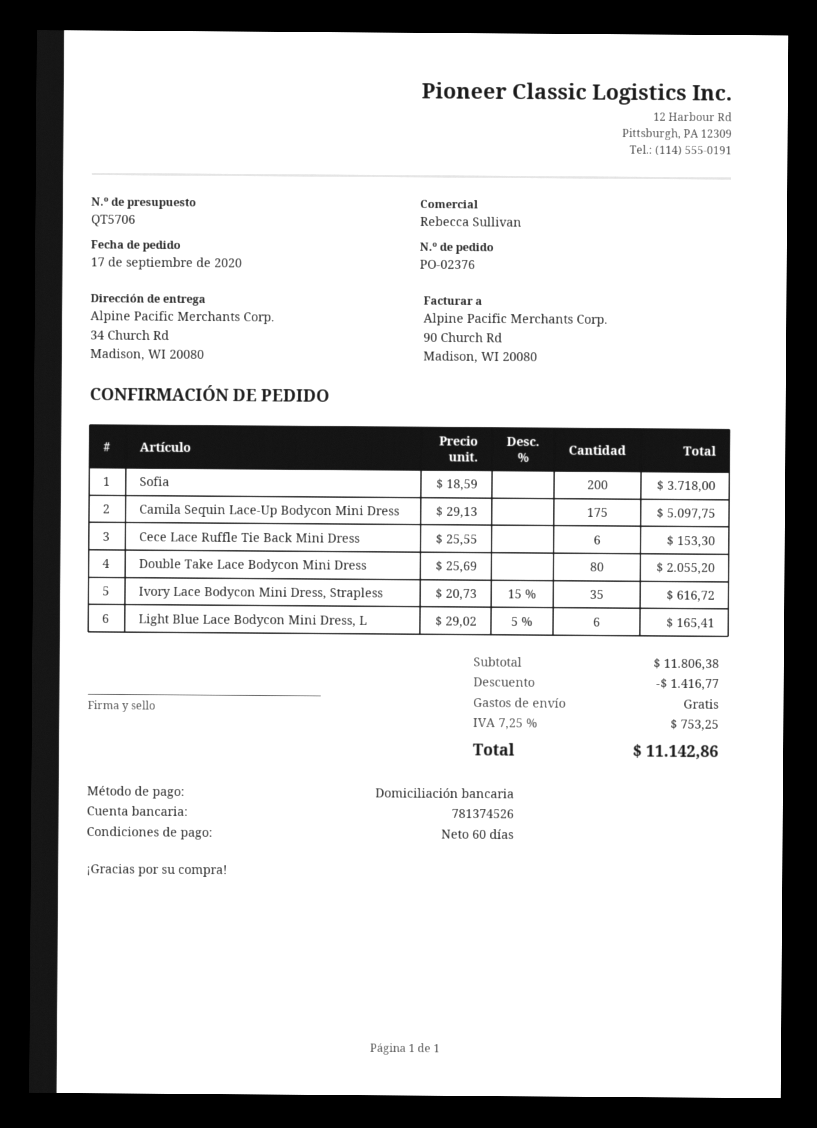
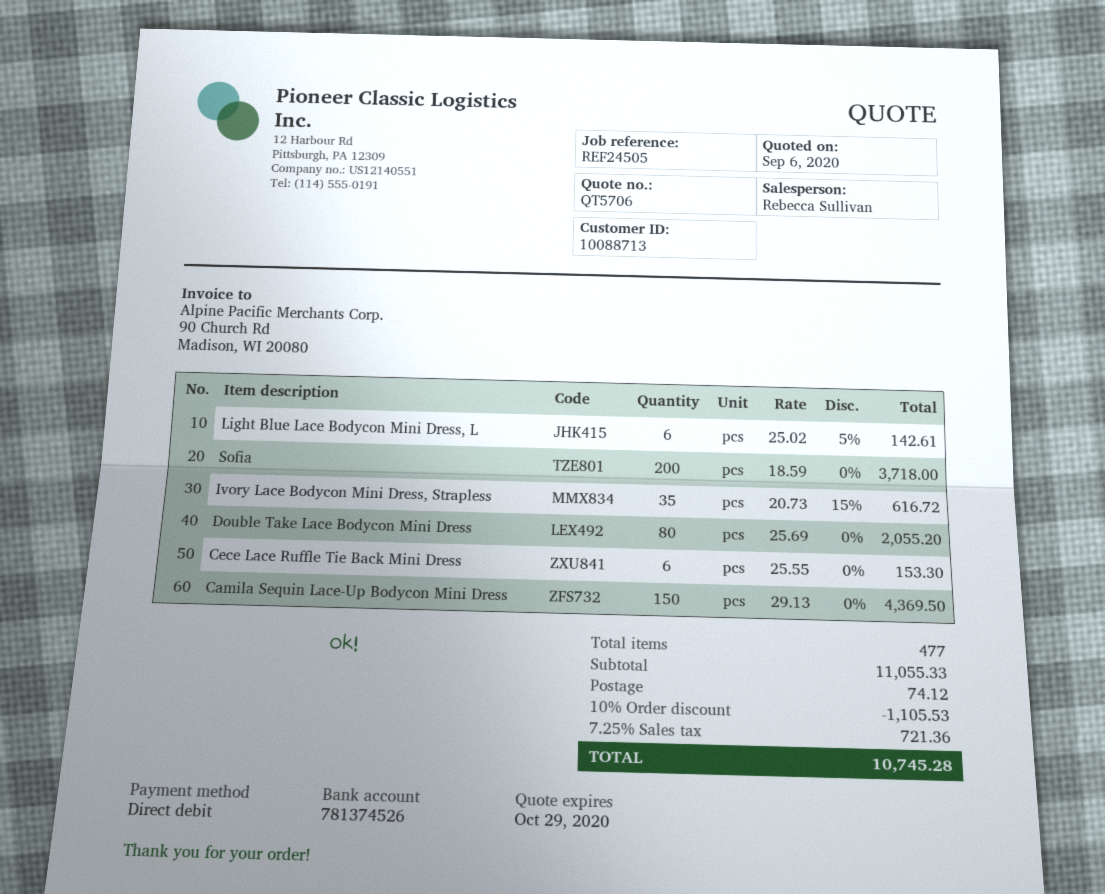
Camila Sequin Lace-Up Bodycon Mini Dress: 175 x 29.13 = 5097.75 -> 150 x 29.13 = 4369.50
Light Blue Lace Bodycon Mini Dress, L: 6 x 29.02 - 5% = 165.41 -> 6 x 25.02 - 5% = 142.61
subtotal: 11806.38 -> 11055.33
discount: 1416.77 -> 1105.53
shipping: 0.00 -> 74.12
tax: 7.25% = 753.25 -> 7.25% = 721.36
total: 11142.86 -> 10745.28

